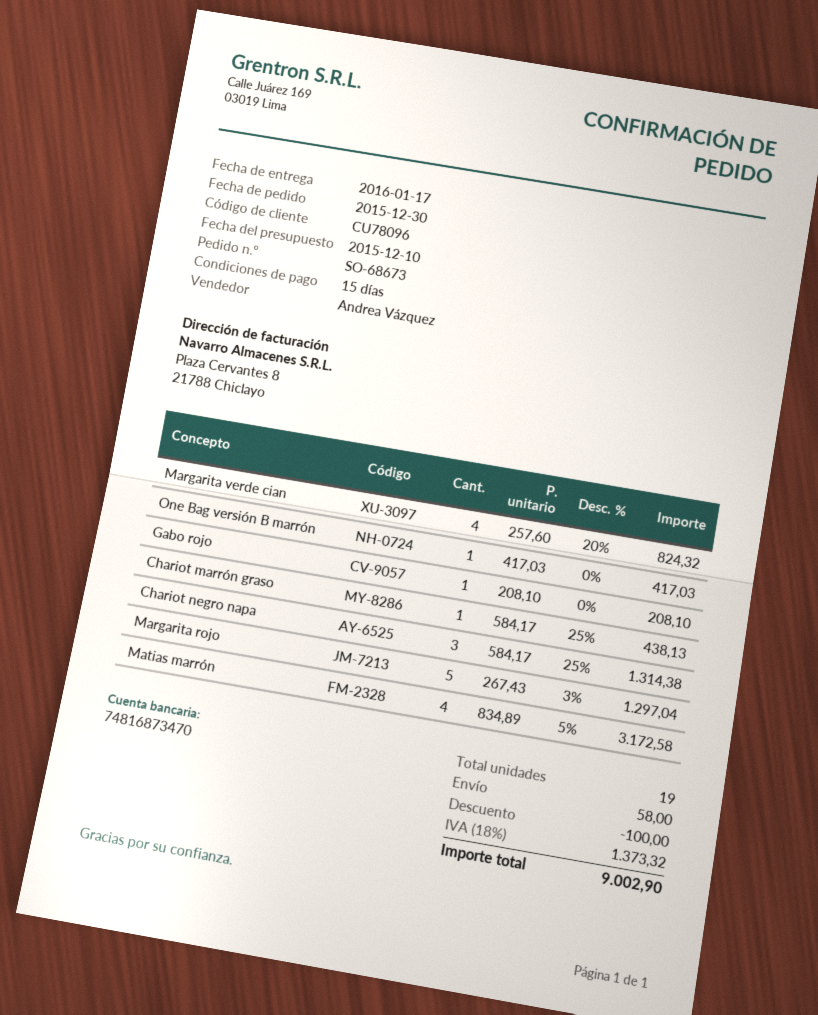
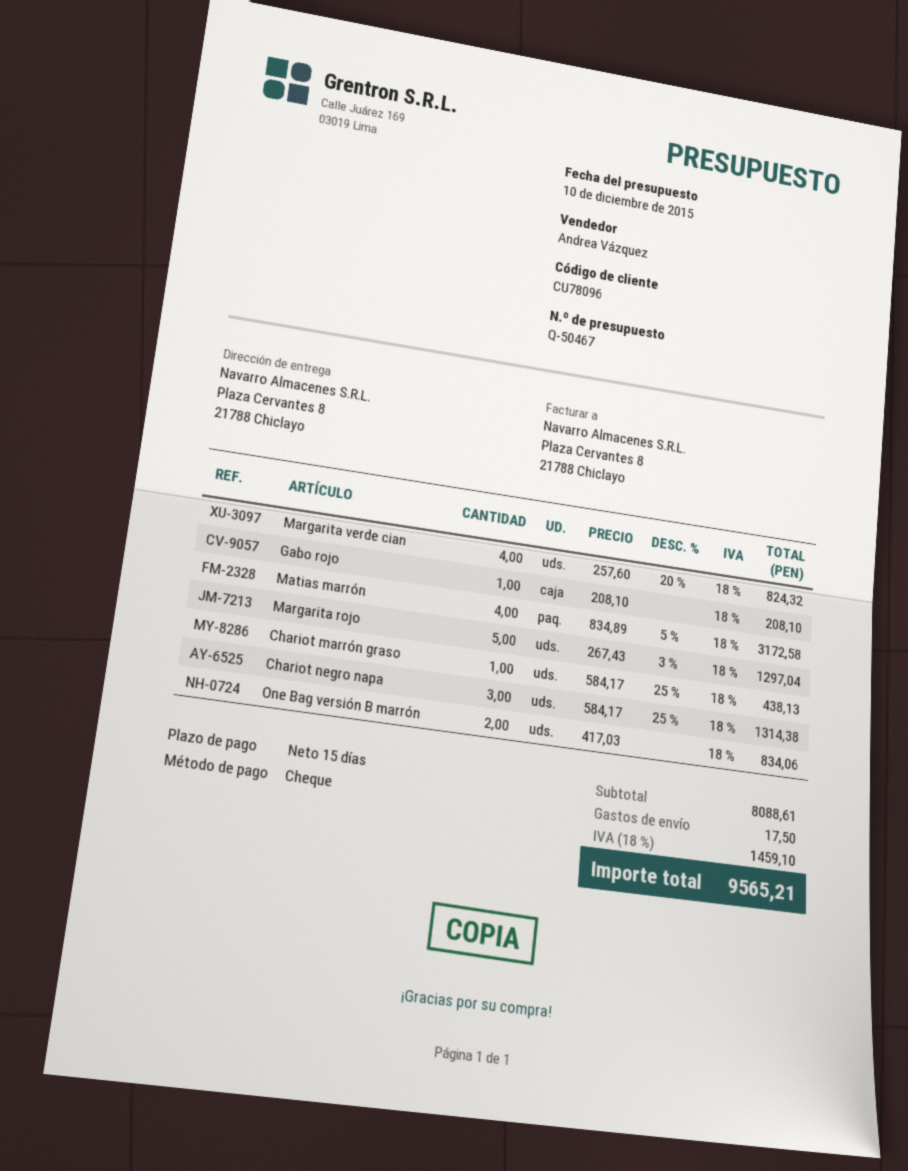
One Bag versión B marrón: 1 x 417.03 = 417.03 -> 2 x 417.03 = 834.06
discount: 100.00 -> none
shipping: 58.00 -> 17.50
tax: 18% = 1373.32 -> 18% = 1459.10
total: 9002.90 -> 9565.21

